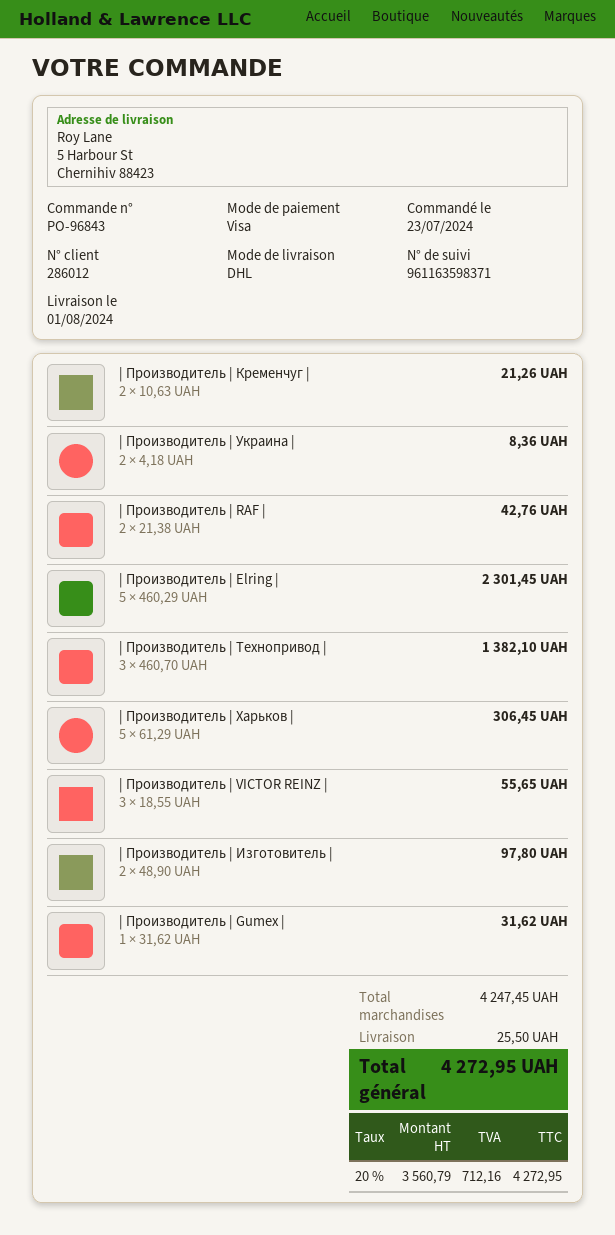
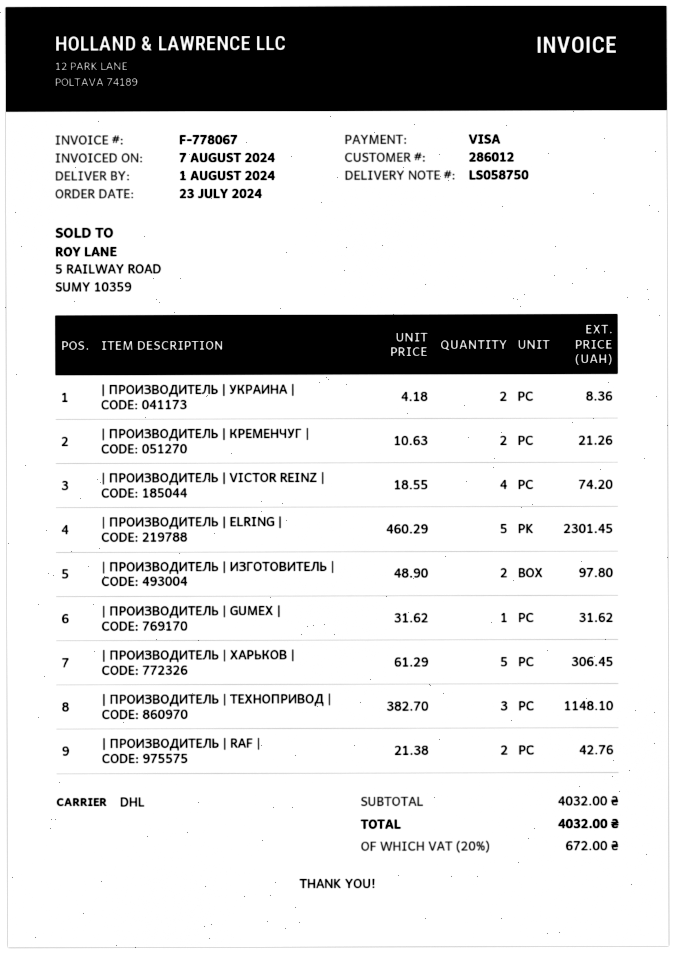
| Производитель | Технопривод |: 3 x 460.70 = 1382.10 -> 3 x 382.70 = 1148.10
| Производитель | VICTOR REINZ |: 3 x 18.55 = 55.65 -> 4 x 18.55 = 74.20
subtotal: 4247.45 -> 4032.00
shipping: 25.50 -> none
tax: 20% = 712.16 -> 20% = 672.00
total: 4272.95 -> 4032.00

